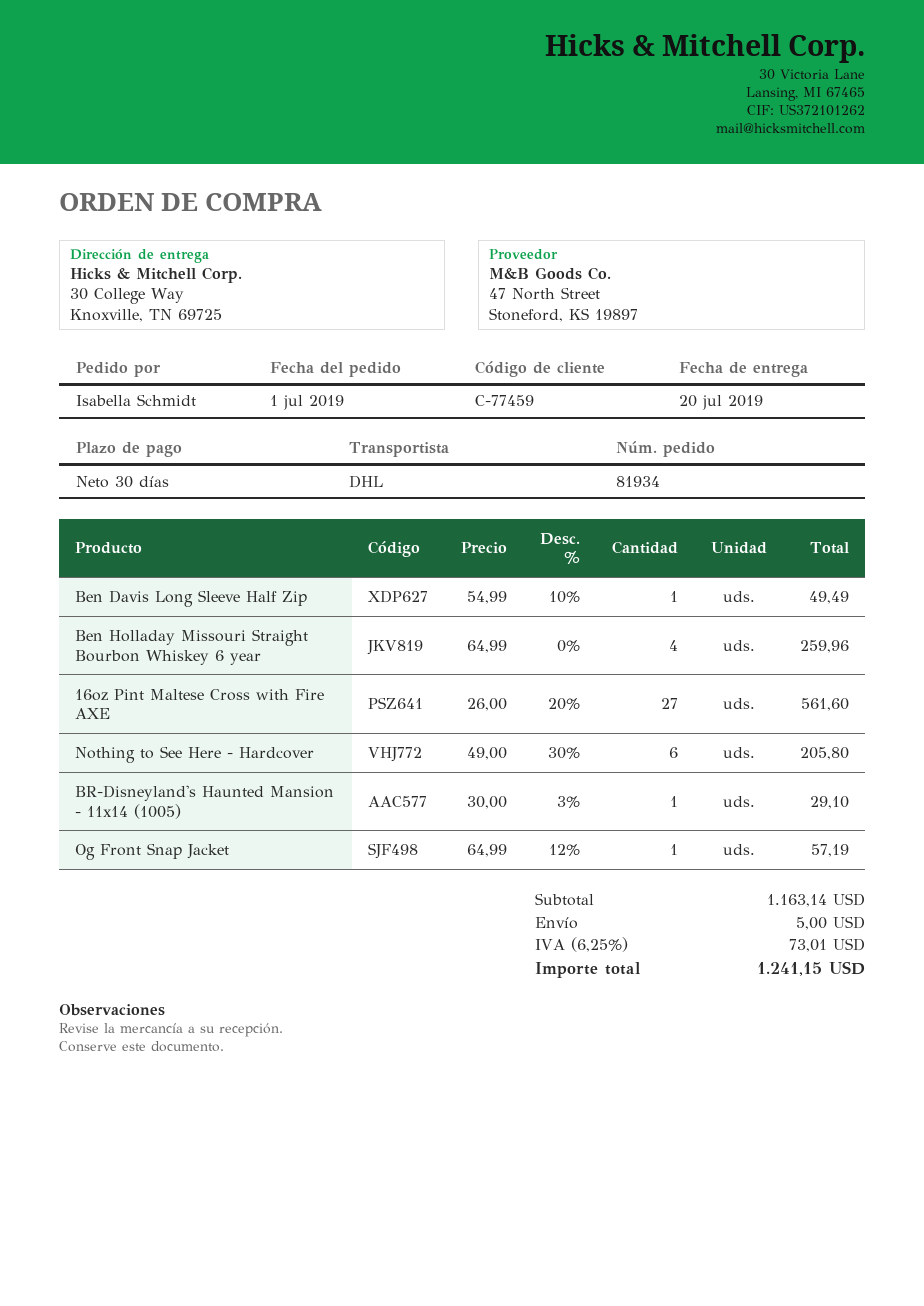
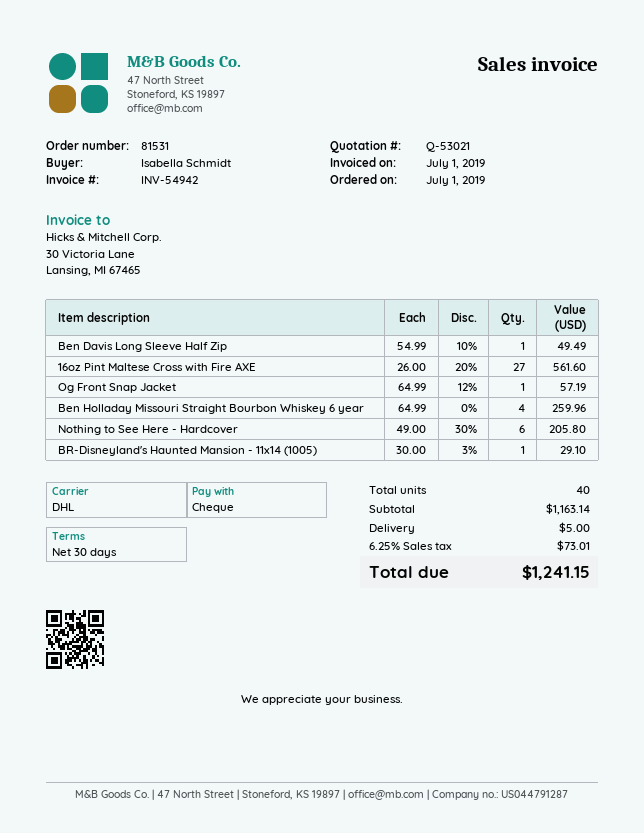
order number: 81934 -> 81531

